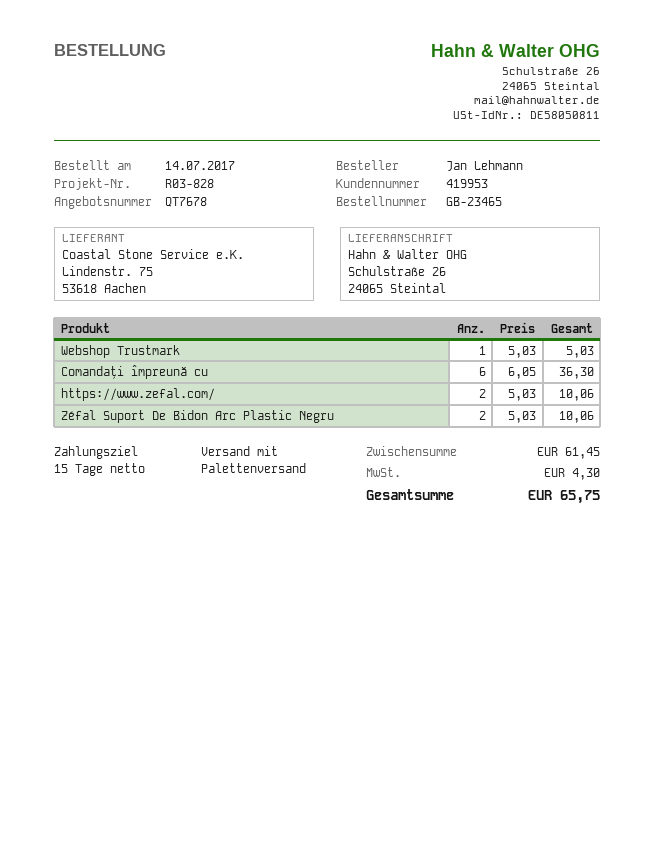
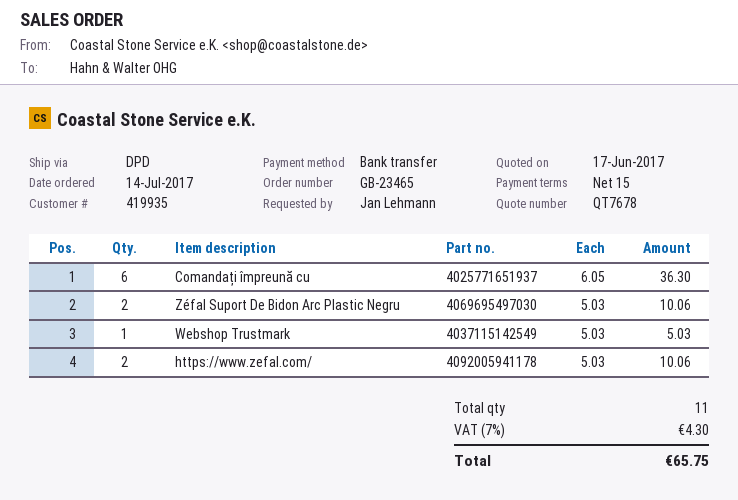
customer number: 419953 -> 419935
shipping method: pallet freight -> DPD

